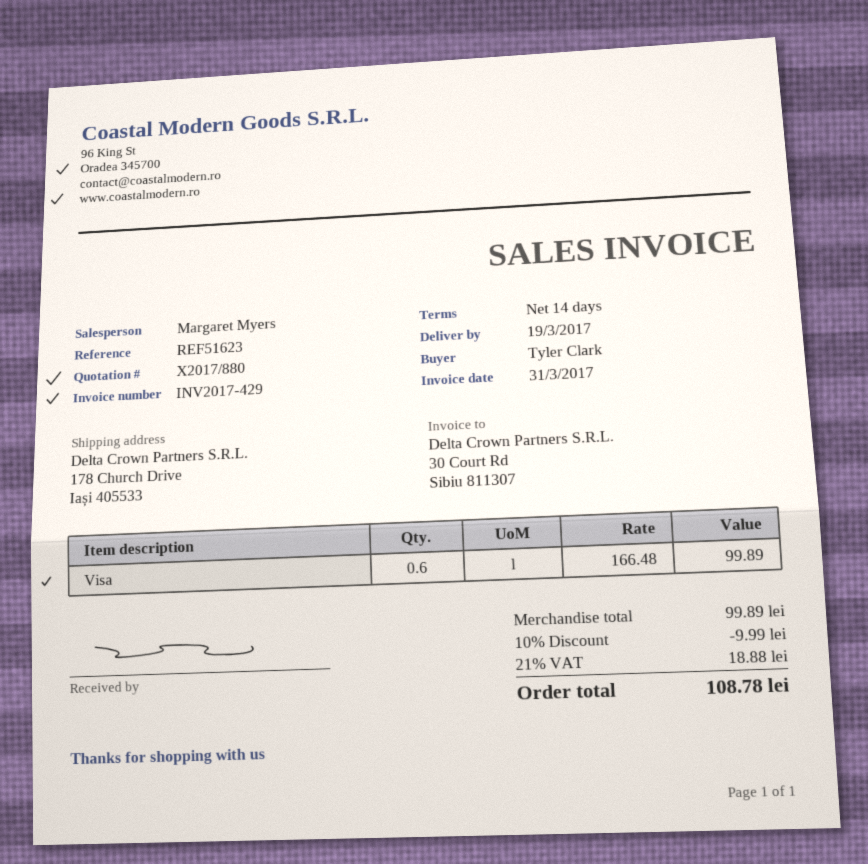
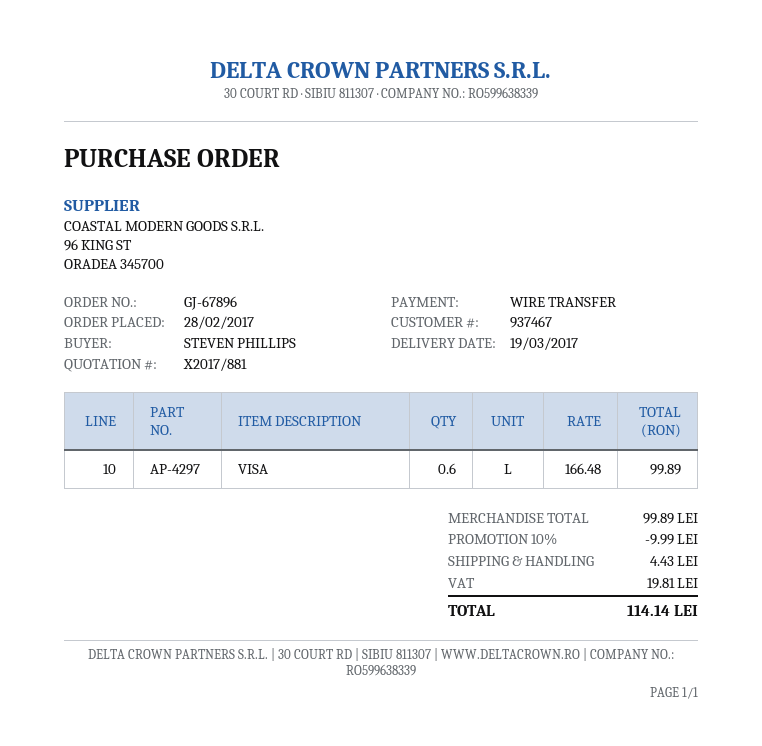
quote number: X2017/880 -> X2017/881
ordered by: Tyler Clark -> STEVEN PHILLIPS
shipping: none -> 4.43
tax: 18.88 -> 19.81
total: 108.78 -> 114.14

